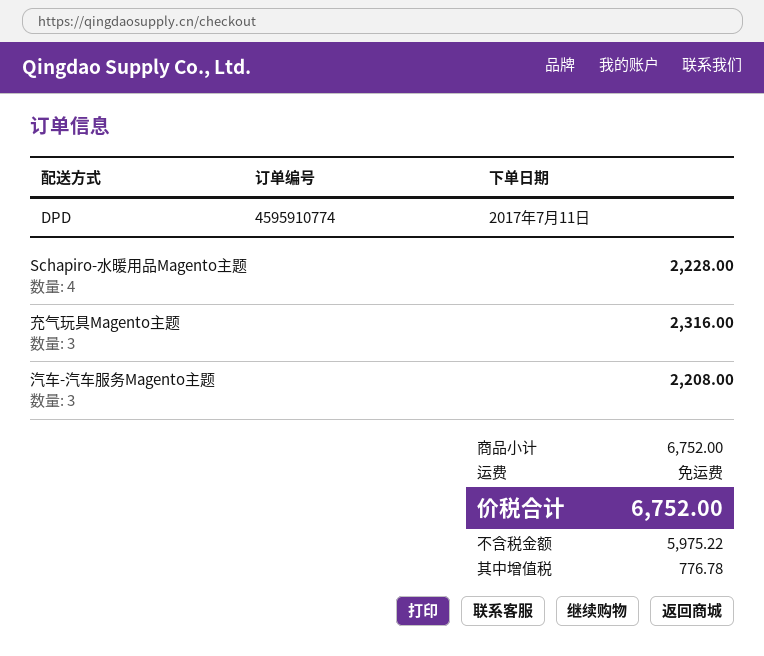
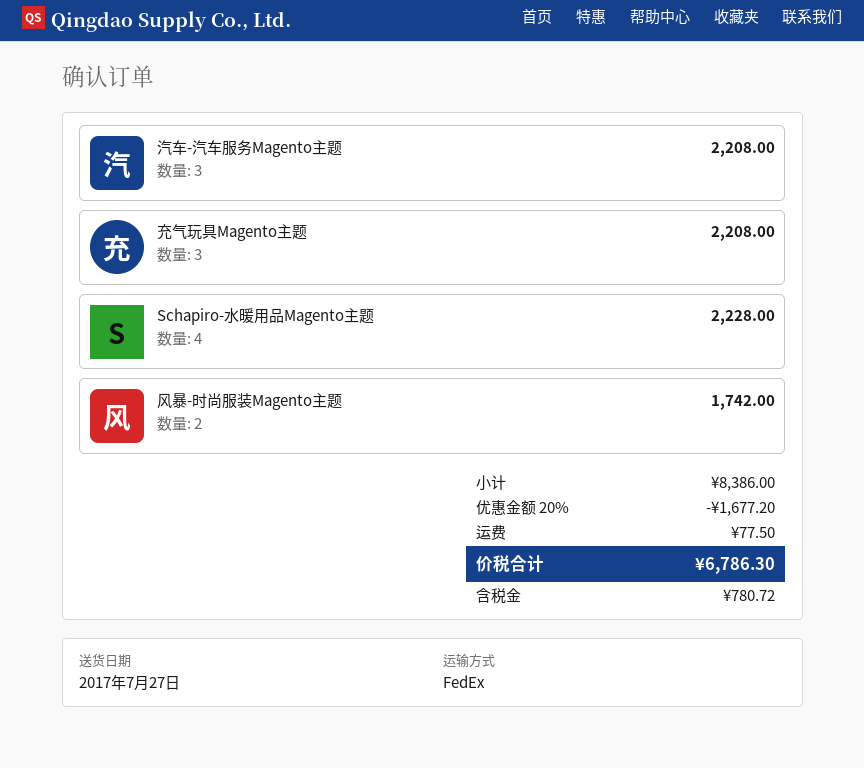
shipping method: DPD -> FedEx
充气玩具Magento主题: 3 for 2316.00 -> 3 for 2208.00
风暴-时尚服装Magento主题: none -> 2 for 1742.00
subtotal: 6752.00 -> 8386.00
discount: none -> 20% = 1677.20
shipping: 0.00 -> 77.50
tax: 776.78 -> 780.72
total: 6752.00 -> 6786.30

